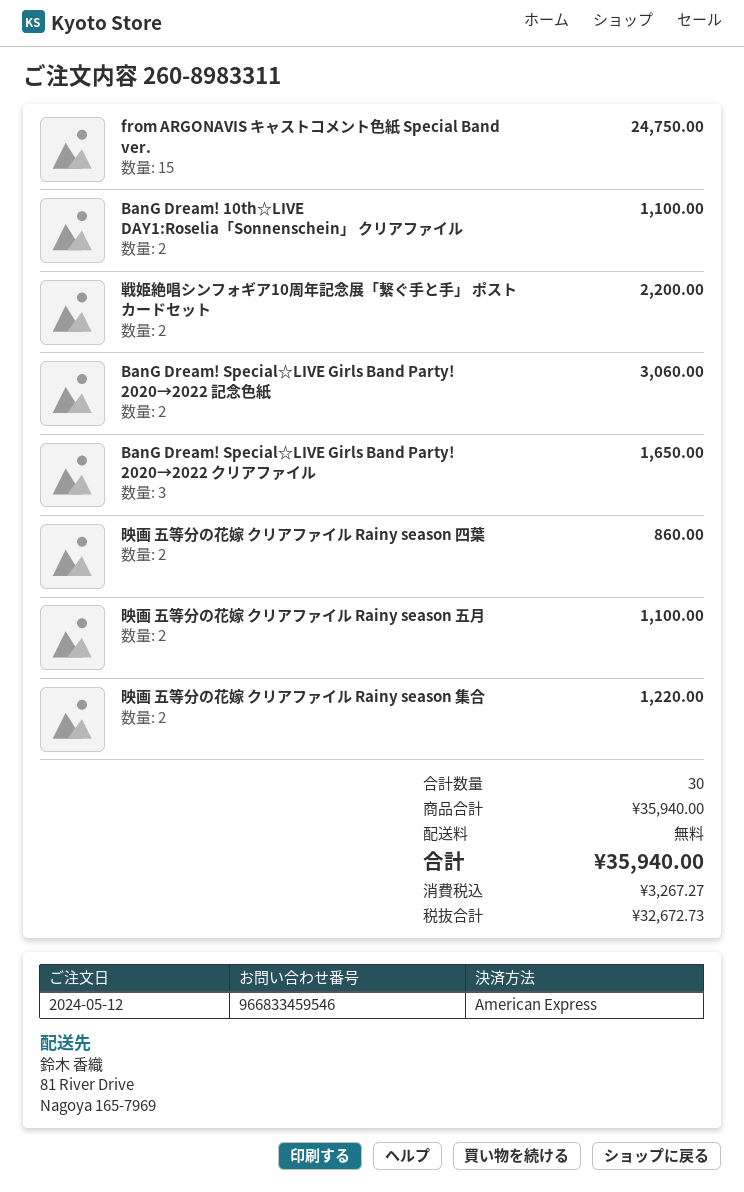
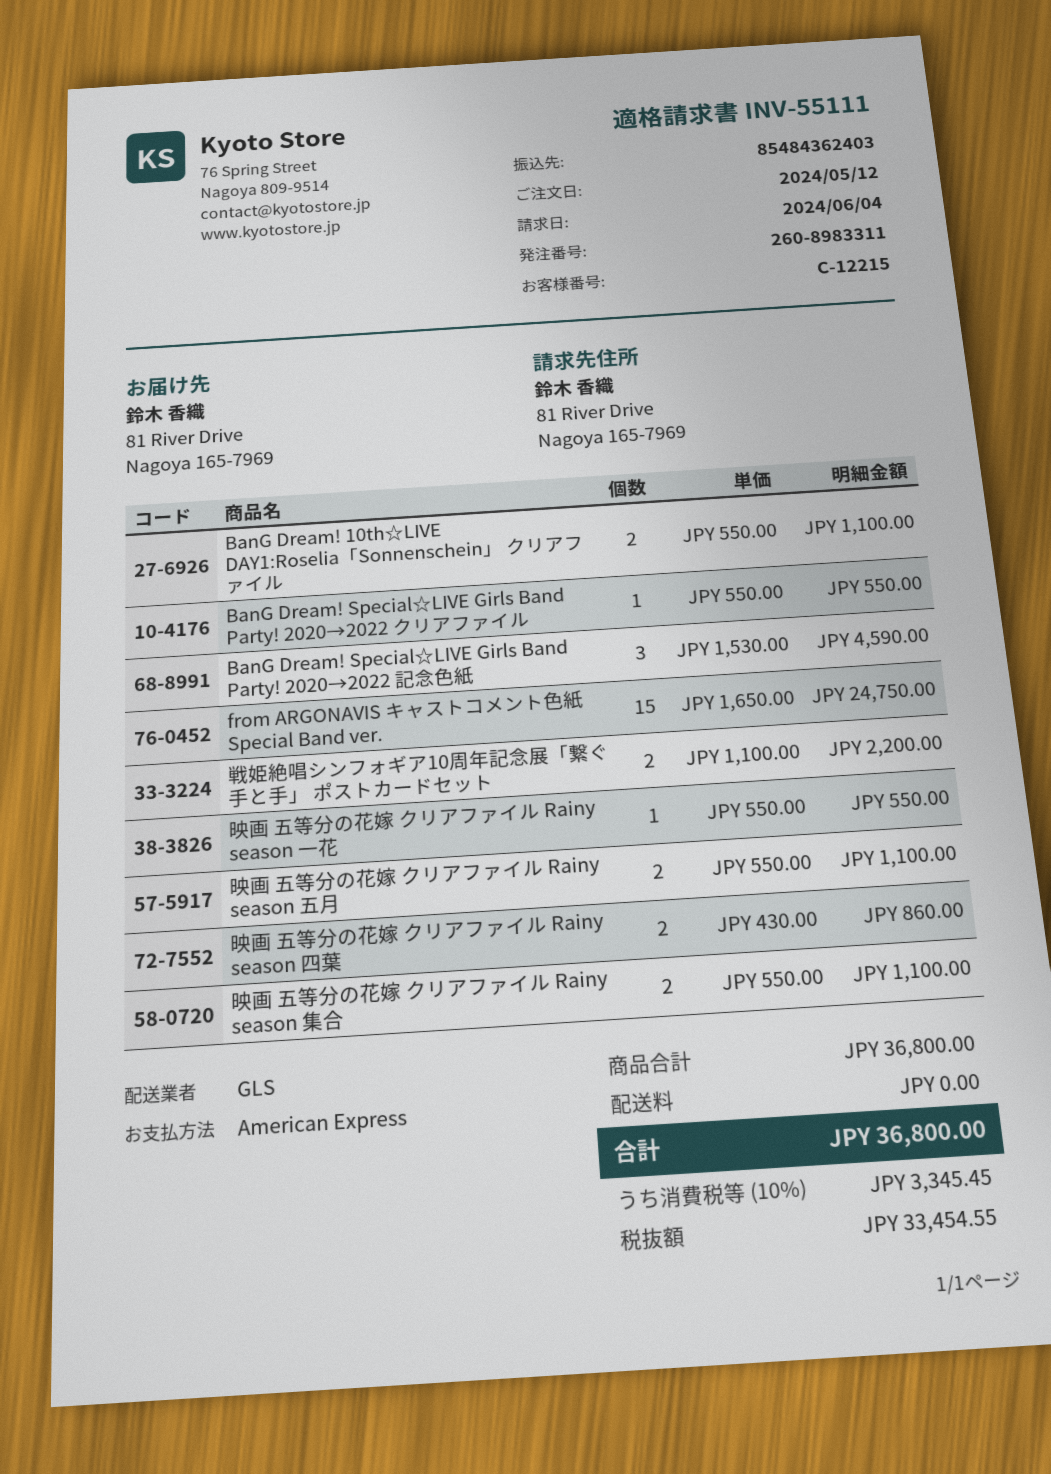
BanG Dream! Special☆LIVE Girls Band Party! 2020→2022 記念色紙: 2 for 3060.00 -> 3 for 4590.00
BanG Dream! Special☆LIVE Girls Band Party! 2020→2022 クリアファイル: 3 for 1650.00 -> 1 for 550.00
映画 五等分の花嫁 クリアファイル Rainy season 集合: 2 for 1220.00 -> 2 for 1100.00
映画 五等分の花嫁 クリアファイル Rainy season 一花: none -> 1 for 550.00
subtotal: 35940.00 -> 36800.00
net: 32672.73 -> 33454.55
tax: 3267.27 -> 3345.45
total: 35940.00 -> 36800.00

